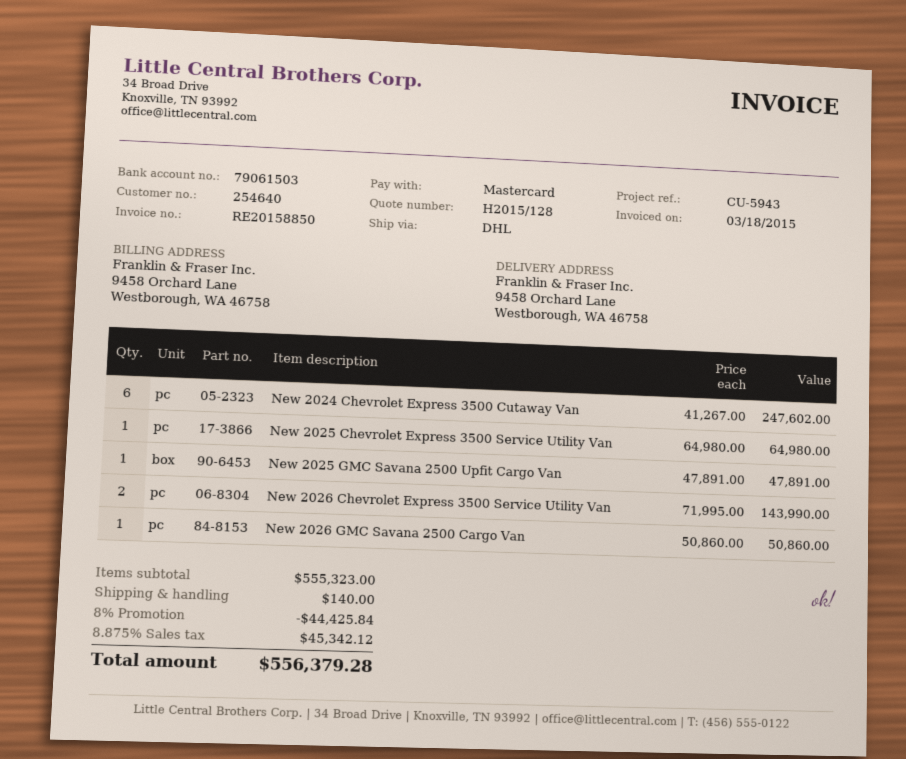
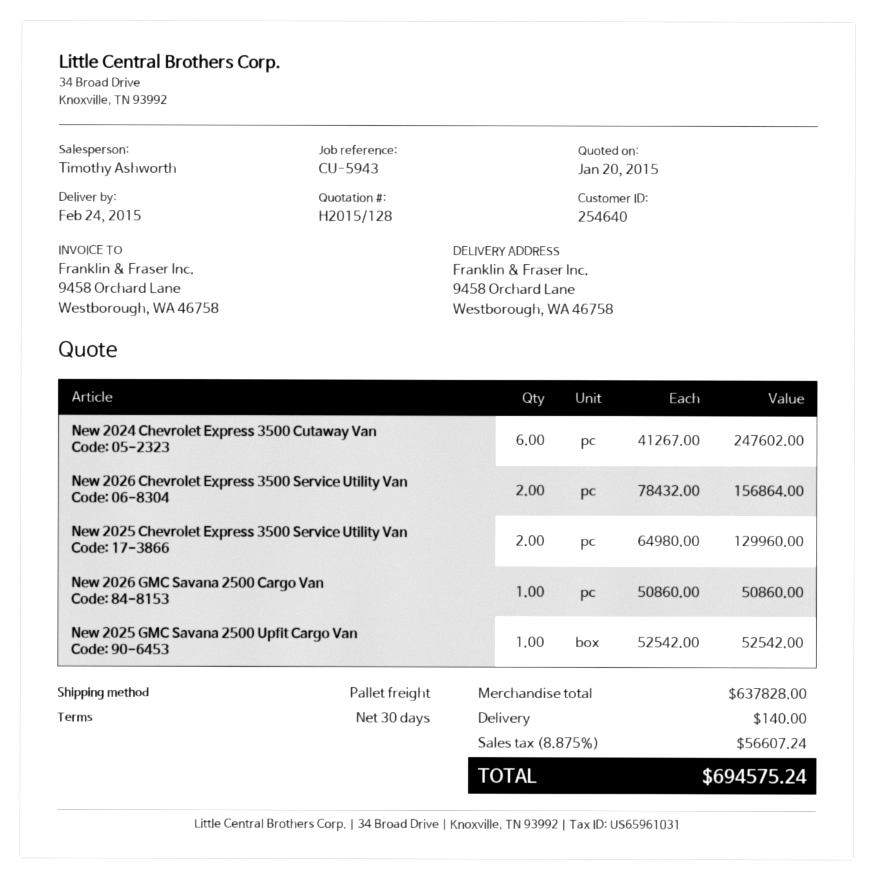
shipping method: DHL -> pallet freight
New 2025 Chevrolet Express 3500 Service Utility Van: 1 x 64980.00 = 64980.00 -> 2 x 64980.00 = 129960.00
New 2025 GMC Savana 2500 Upfit Cargo Van: 1 x 47891.00 = 47891.00 -> 1 x 52542.00 = 52542.00
New 2026 Chevrolet Express 3500 Service Utility Van: 2 x 71995.00 = 143990.00 -> 2 x 78432.00 = 156864.00
subtotal: 555323.00 -> 637828.00
discount: 8% = 44425.84 -> none
tax: 8.875% = 45342.12 -> 8.875% = 56607.24
total: 556379.28 -> 694575.24

